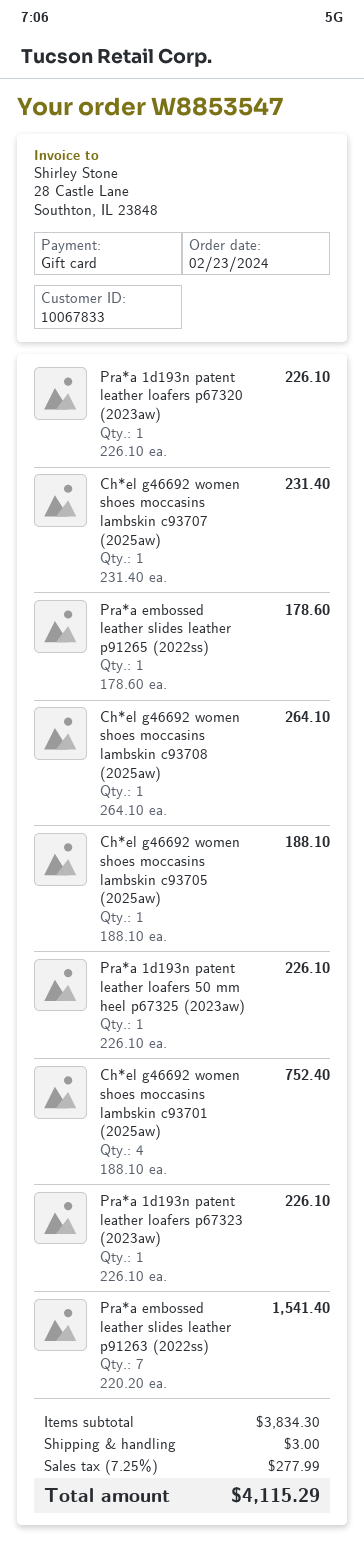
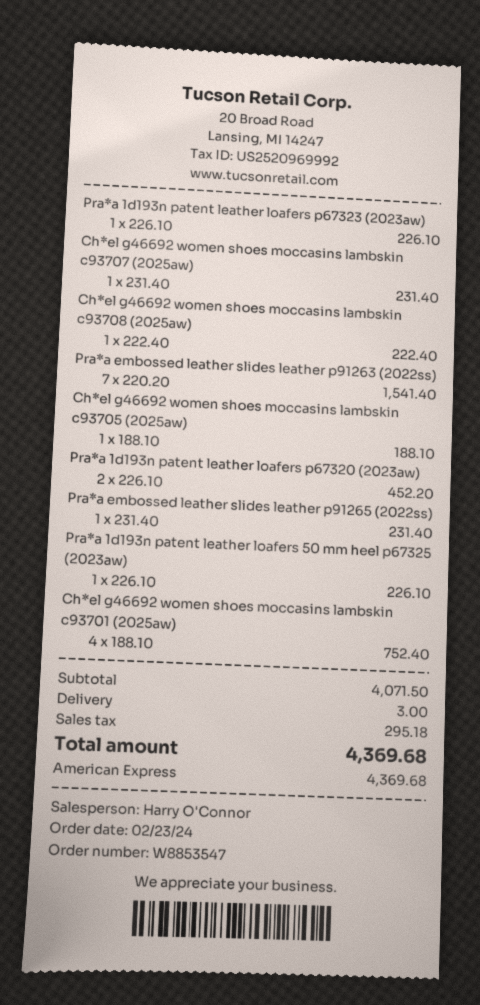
payment method: gift card -> American Express
Pra*a 1d193n patent leather loafers p67320 (2023aw): 1 x 226.10 = 226.10 -> 2 x 226.10 = 452.20
Pra*a embossed leather slides leather p91265 (2022ss): 1 x 178.60 = 178.60 -> 1 x 231.40 = 231.40
Ch*el g46692 women shoes moccasins lambskin c93708 (2025aw): 1 x 264.10 = 264.10 -> 1 x 222.40 = 222.40
subtotal: 3834.30 -> 4071.50
tax: 277.99 -> 295.18
total: 4115.29 -> 4369.68

